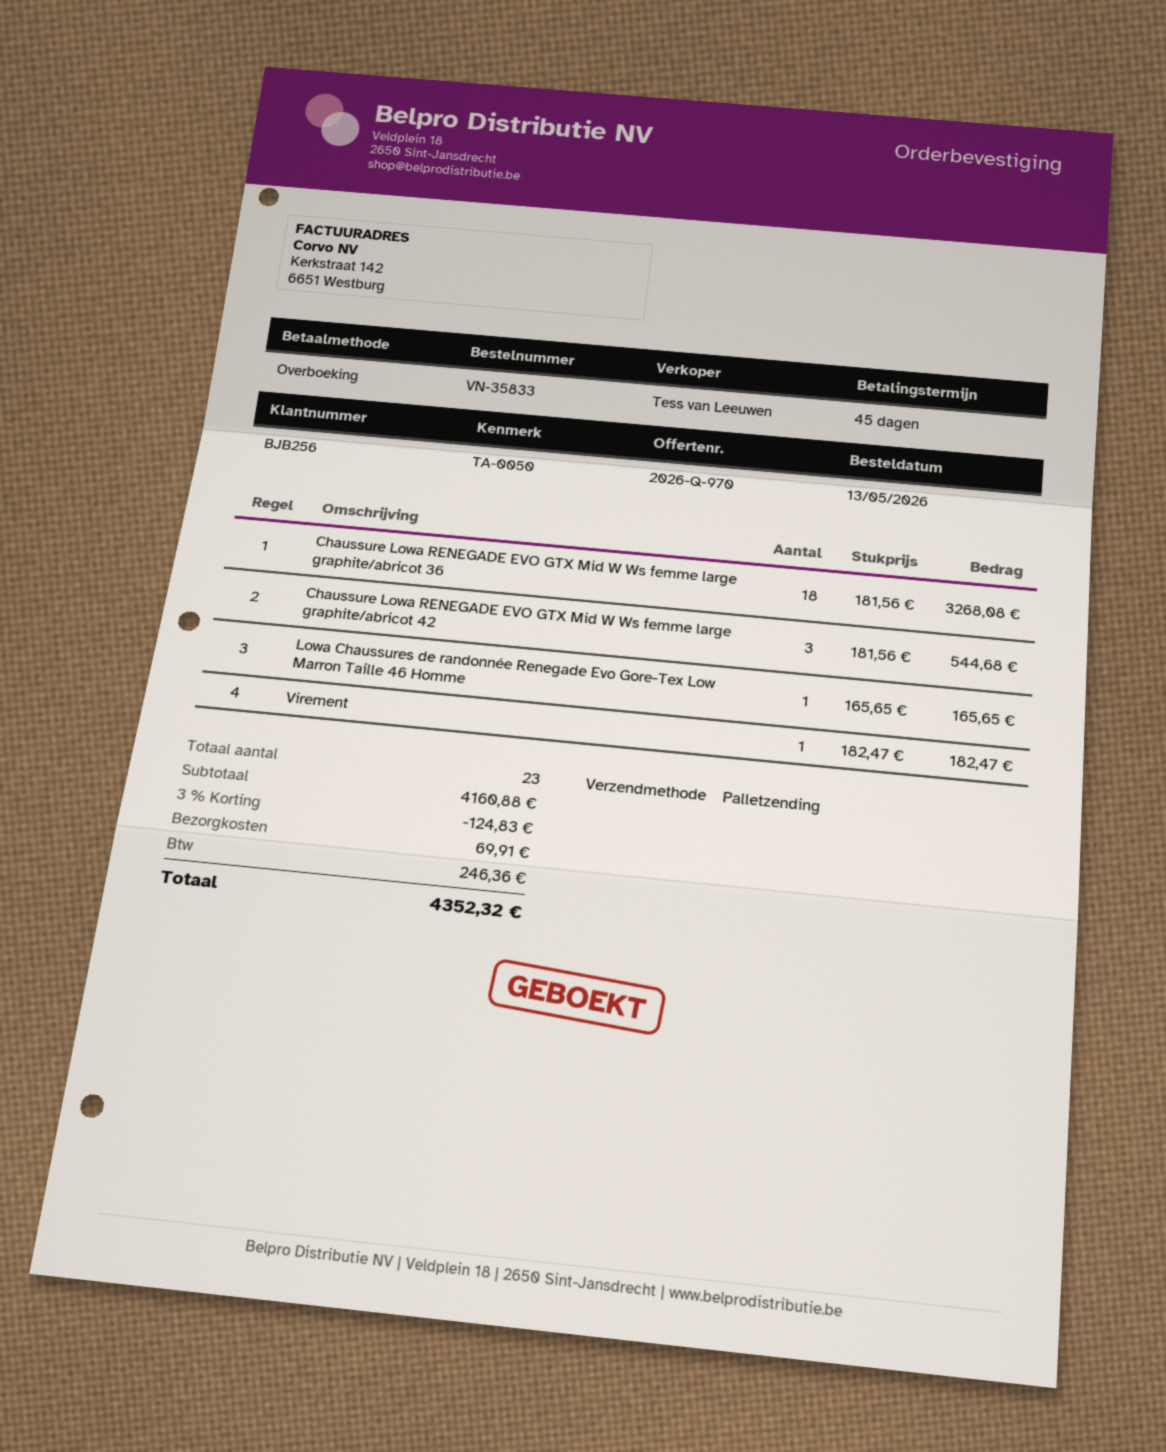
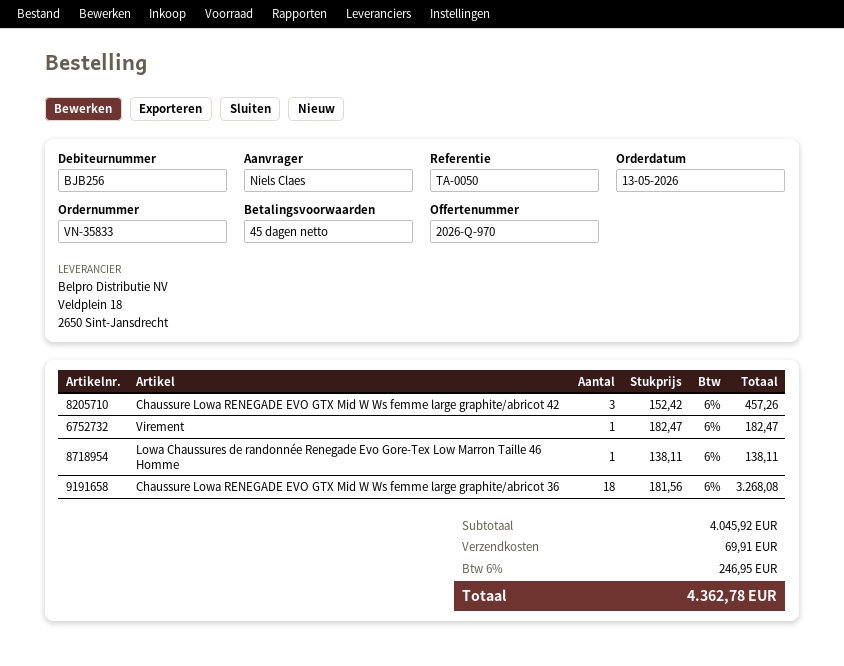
Chaussure Lowa RENEGADE EVO GTX Mid W Ws femme large graphite/abricot 42: 3 x 181.56 = 544.68 -> 3 x 152.42 = 457.26
Lowa Chaussures de randonnée Renegade Evo Gore-Tex Low Marron Taille 46 Homme: 1 x 165.65 = 165.65 -> 1 x 138.11 = 138.11
subtotal: 4160.88 -> 4045.92
discount: 3% = 124.83 -> none
tax: 246.36 -> 246.95
total: 4352.32 -> 4362.78

